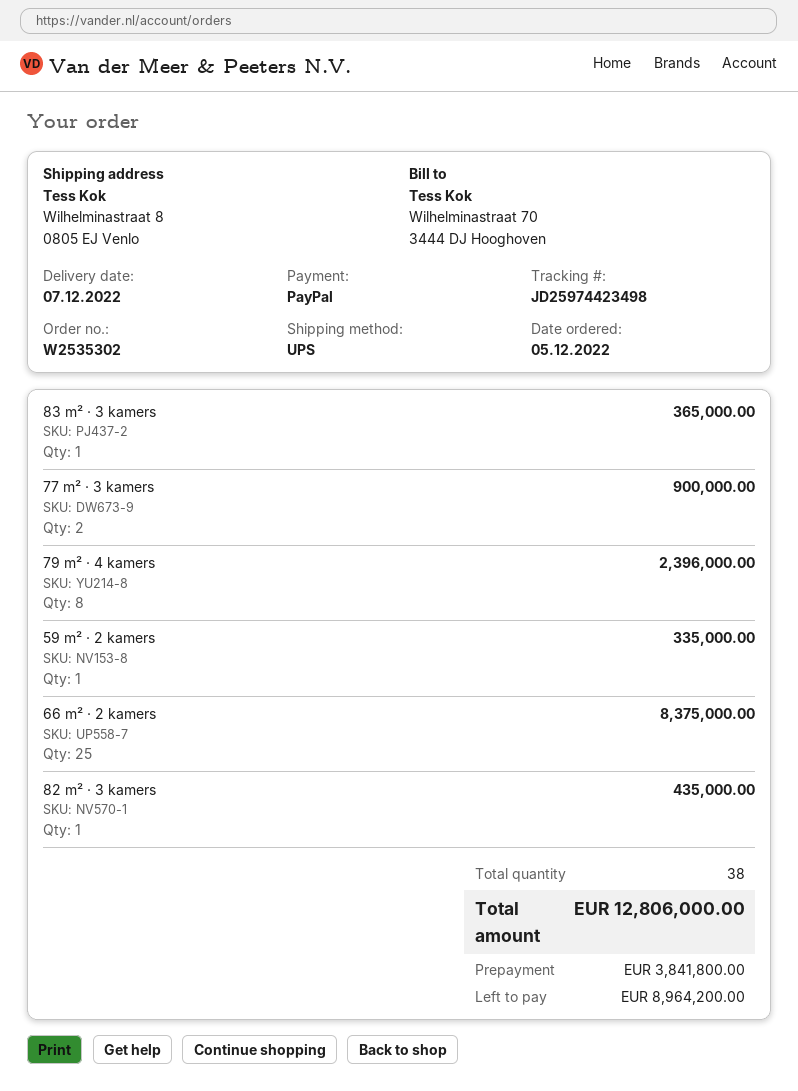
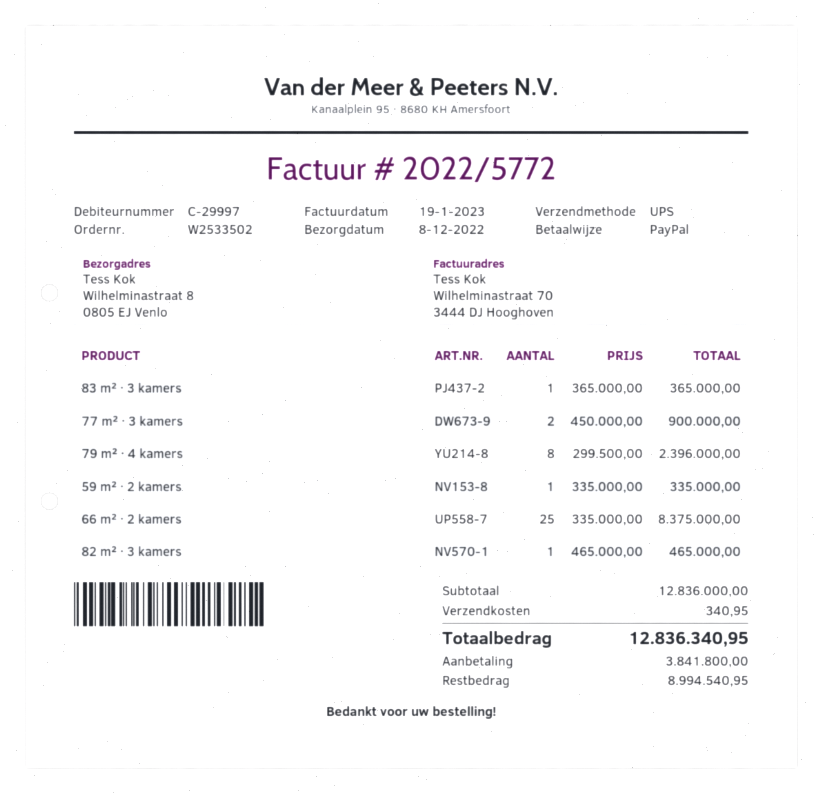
order number: W2535302 -> W2533502
delivery date: 2022-12-07 -> 2022-12-08
82 m² · 3 kamers: 1 for 435000.00 -> 1 for 465000.00
shipping: none -> 340.95
total: 12806000.00 -> 12836340.95
balance: 8964200.00 -> 8994540.95

